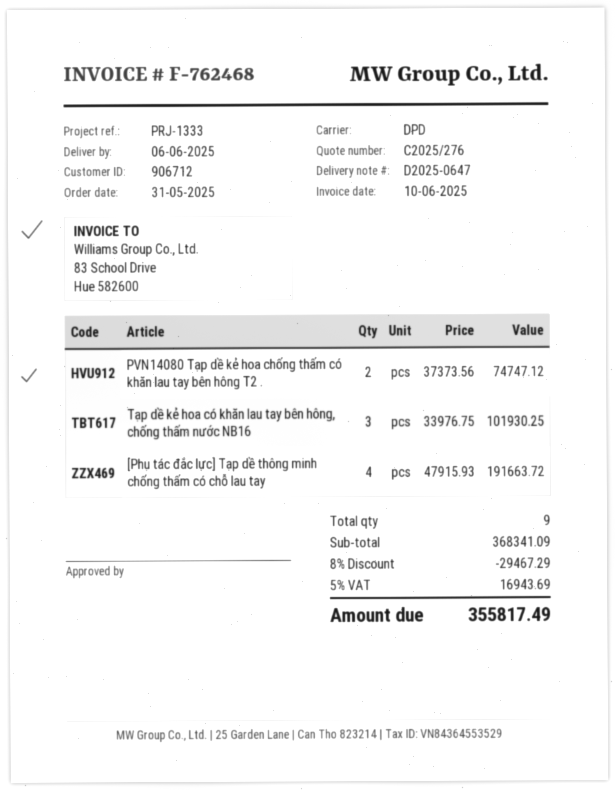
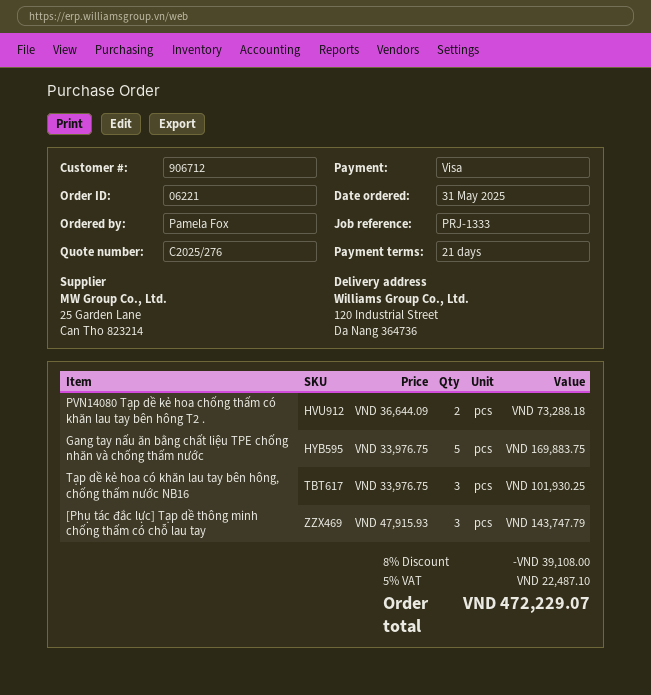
PVN14080 Tạp dề kẻ hoa chống thấm có khăn lau tay bên hông T2 .: 2 x 37373.56 = 74747.12 -> 2 x 36644.09 = 73288.18
[Phụ tác đắc lực] Tạp dề thông minh chống thấm có chỗ lau tay: 4 x 47915.93 = 191663.72 -> 3 x 47915.93 = 143747.79
Gang tay nấu ăn bằng chất liệu TPE chống nhăn và chống thấm nước: none -> 5 x 33976.75 = 169883.75
discount: 8% = 29467.29 -> 8% = 39108.00
tax: 5% = 16943.69 -> 5% = 22487.10
total: 355817.49 -> 472229.07

